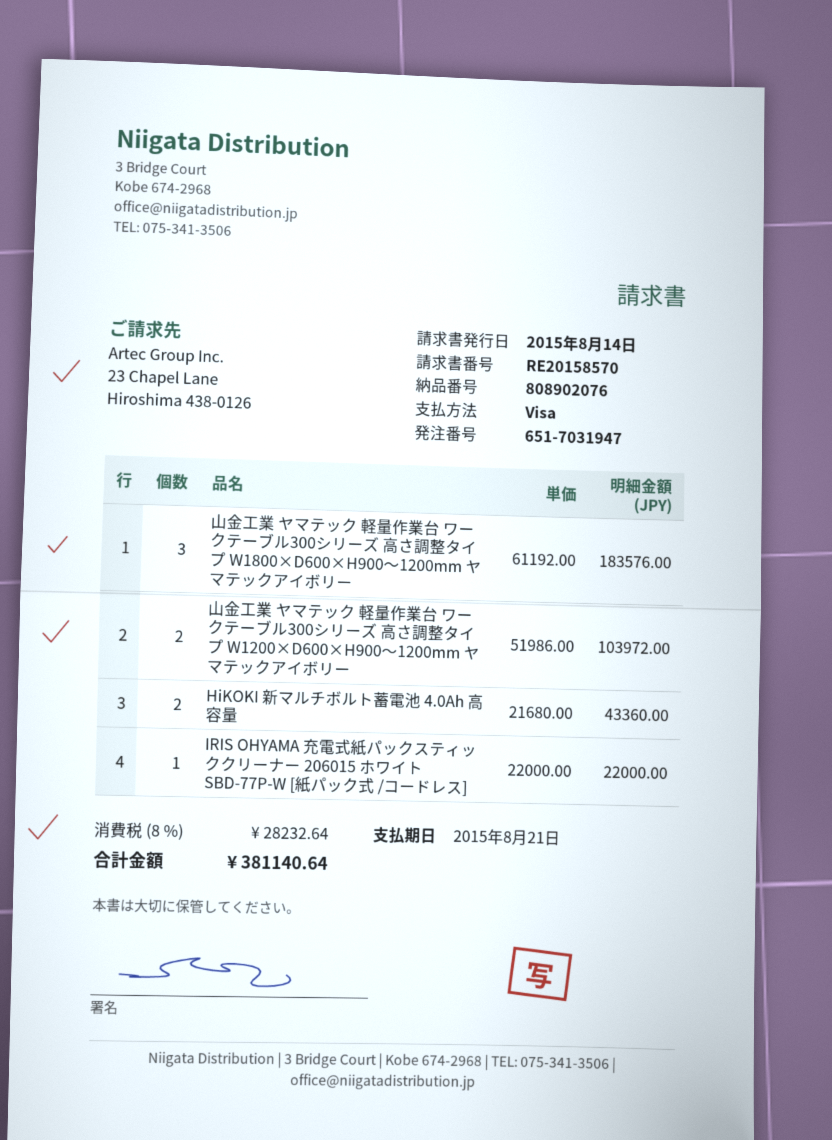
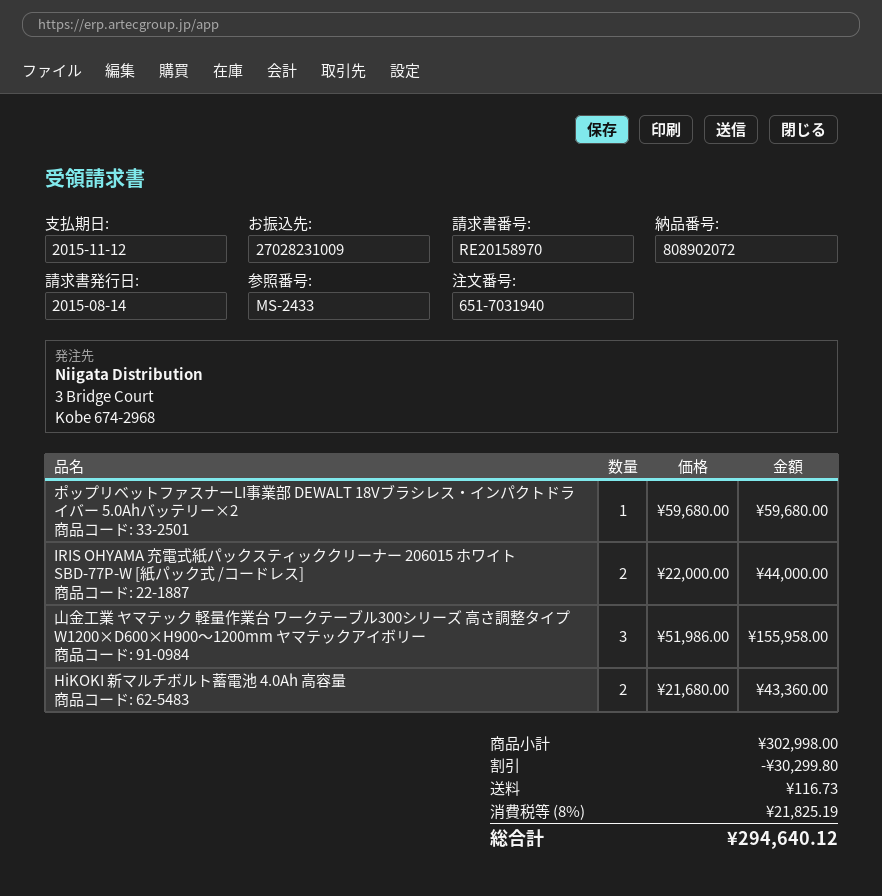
order number: 651-7031947 -> 651-7031940
delivery note number: 808902076 -> 808902072
invoice number: RE20158570 -> RE20158970
due date: 2015-08-21 -> 2015-11-12
山金工業 ヤマテック 軽量作業台 ワークテーブル300シリーズ 高さ調整タイプ W1800×D600×H900〜1200mm ヤマテックアイボリー: 3 x 61192.00 = 183576.00 -> none
山金工業 ヤマテック 軽量作業台 ワークテーブル300シリーズ 高さ調整タイプ W1200×D600×H900〜1200mm ヤマテックアイボリー: 2 x 51986.00 = 103972.00 -> 3 x 51986.00 = 155958.00
IRIS OHYAMA 充電式紙パックスティッククリーナー 206015 ホワイト SBD-77P-W [紙パック式 /コードレス]: 1 x 22000.00 = 22000.00 -> 2 x 22000.00 = 44000.00
ポップリベットファスナーLI事業部 DEWALT 18Vブラシレス・インパクトドライバー 5.0Ahバッテリー×2: none -> 1 x 59680.00 = 59680.00
discount: none -> 30299.80
shipping: none -> 116.73
tax: 8% = 28232.64 -> 8% = 21825.19
total: 381140.64 -> 294640.12

